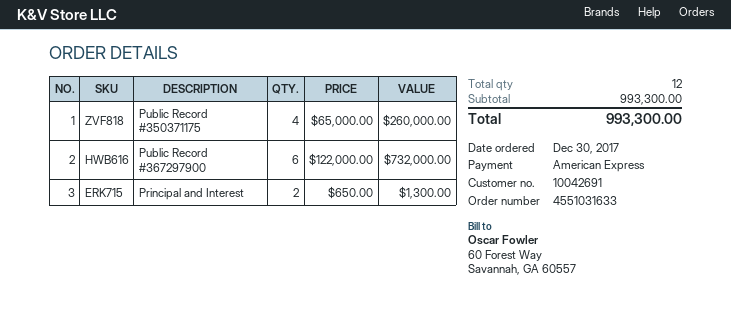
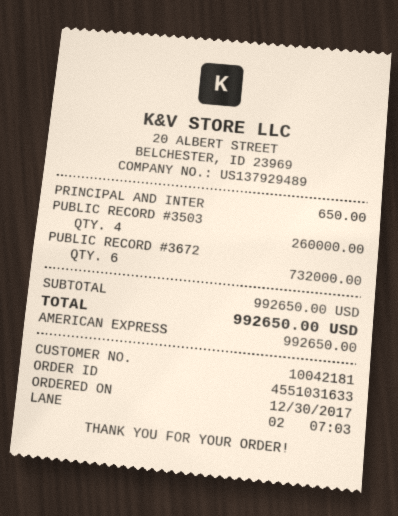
customer number: 10042691 -> 10042181
Principal and Interest: 2 for 1300.00 -> 1 for 650.00
subtotal: 993300.00 -> 992650.00
total: 993300.00 -> 992650.00

